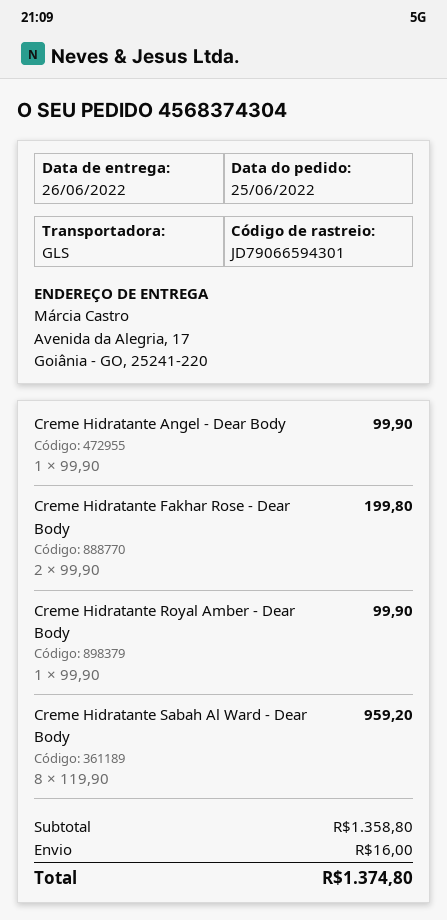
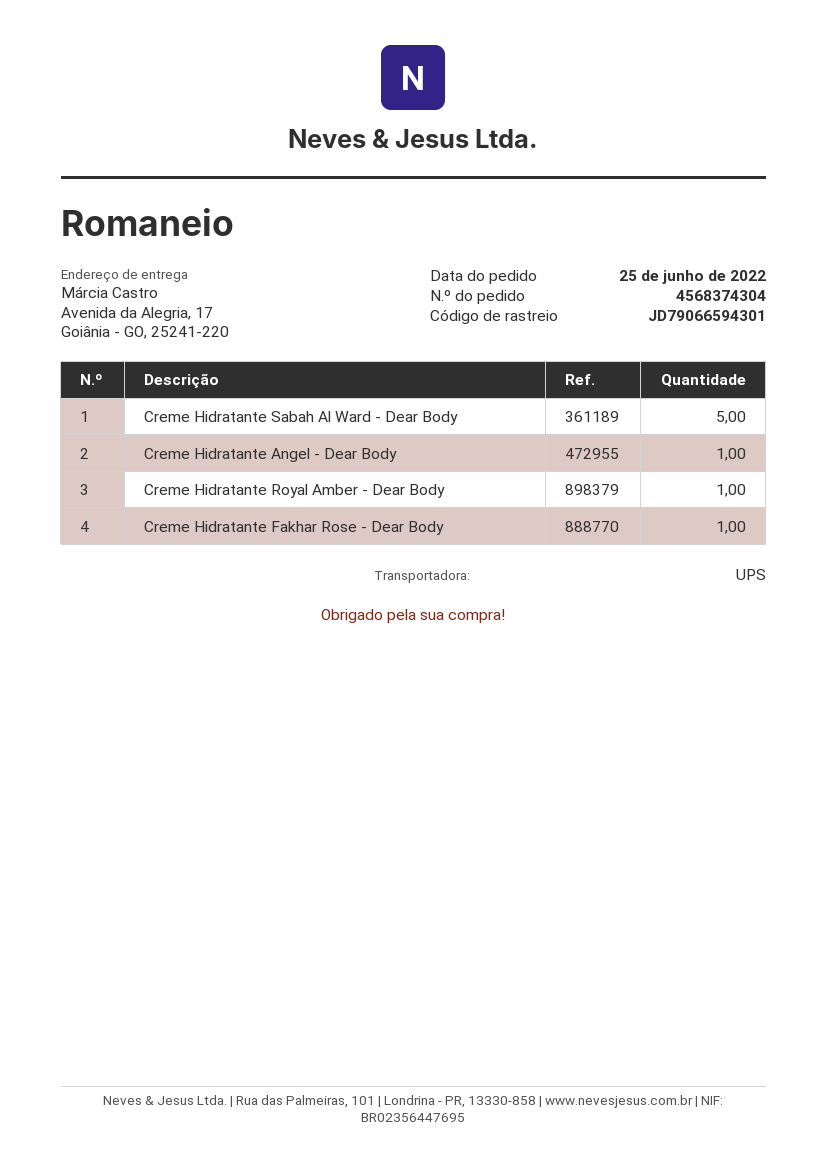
shipping method: GLS -> UPS
Creme Hidratante Fakhar Rose - Dear Body: 2 -> 1
Creme Hidratante Sabah Al Ward - Dear Body: 8 -> 5

